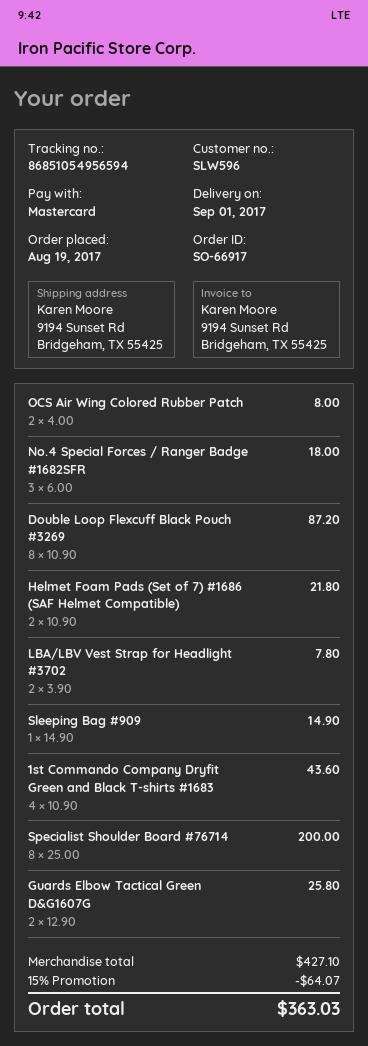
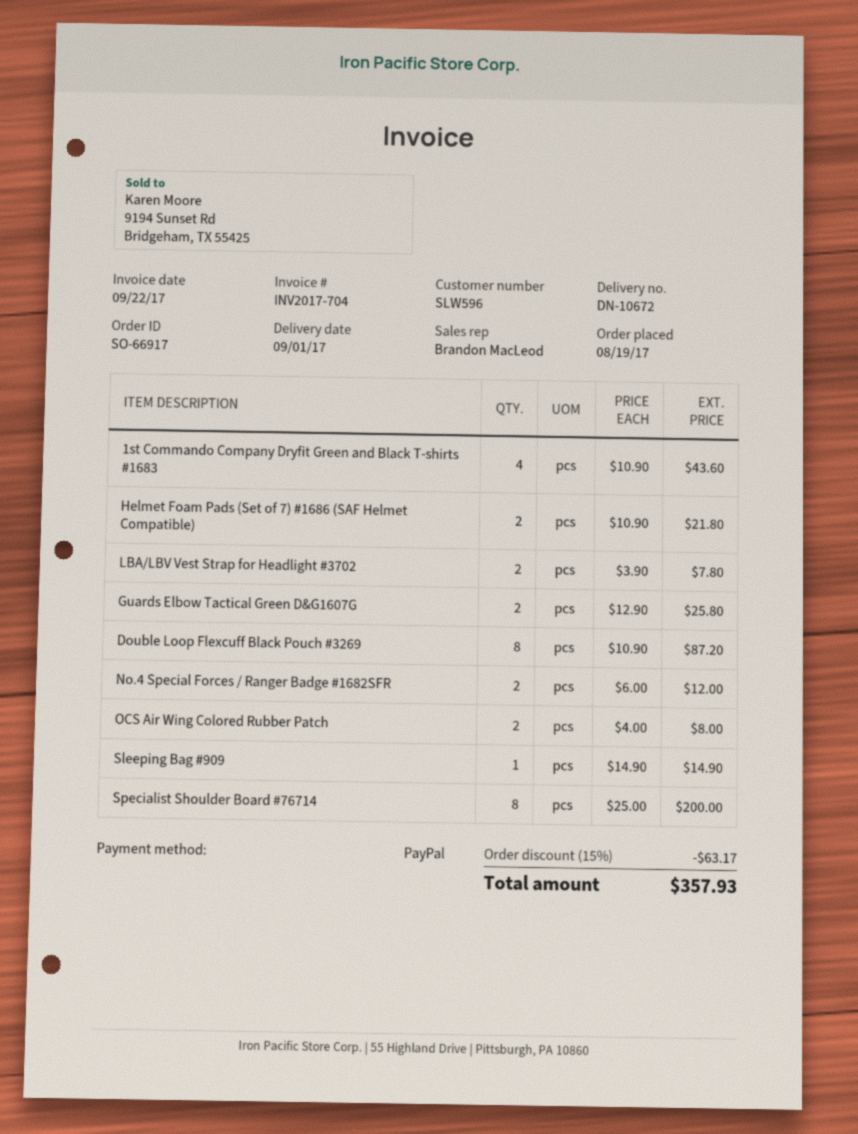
payment method: Mastercard -> PayPal
No.4 Special Forces / Ranger Badge #1682SFR: 3 x 6.00 = 18.00 -> 2 x 6.00 = 12.00
discount: 15% = 64.07 -> 15% = 63.17
total: 363.03 -> 357.93

